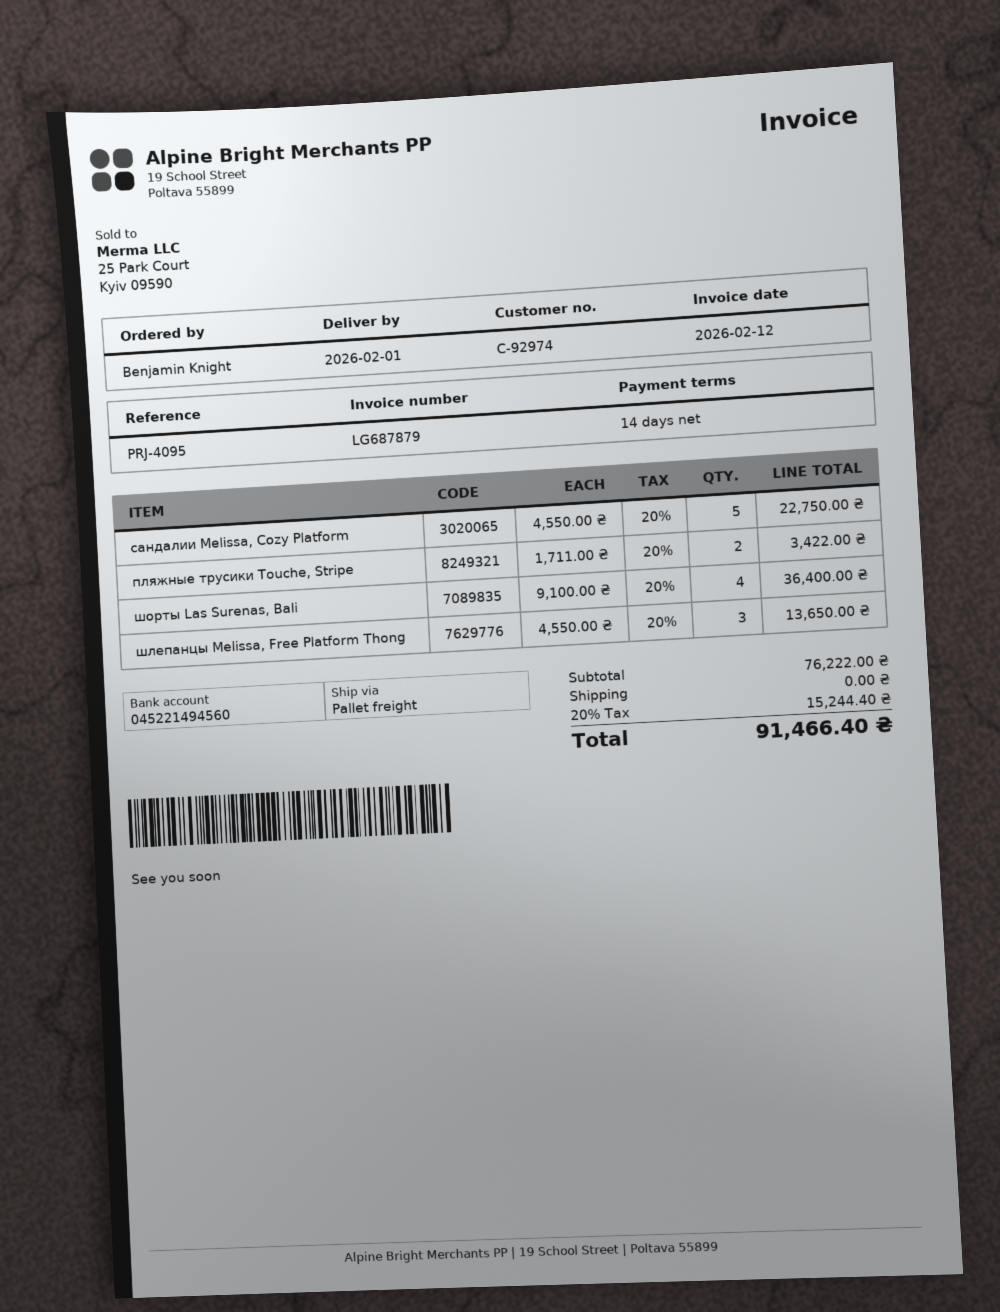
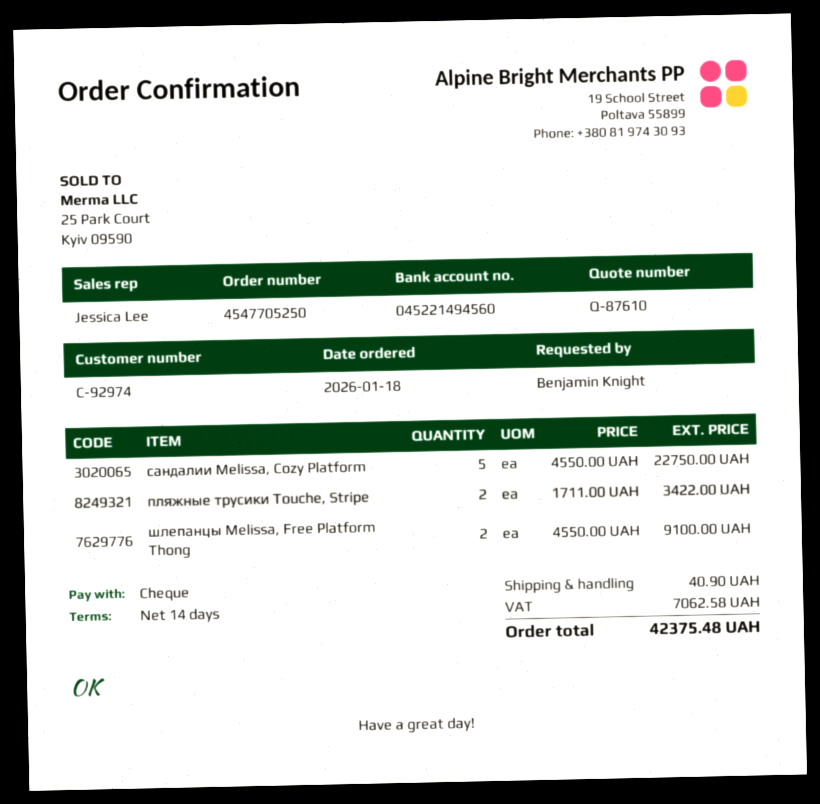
шорты Las Surenas, Bali: 4 x 9100.00 = 36400.00 -> none
шлепанцы Melissa, Free Platform Thong: 3 x 4550.00 = 13650.00 -> 2 x 4550.00 = 9100.00
shipping: 0.00 -> 40.90
tax: 15244.40 -> 7062.58
total: 91466.40 -> 42375.48

